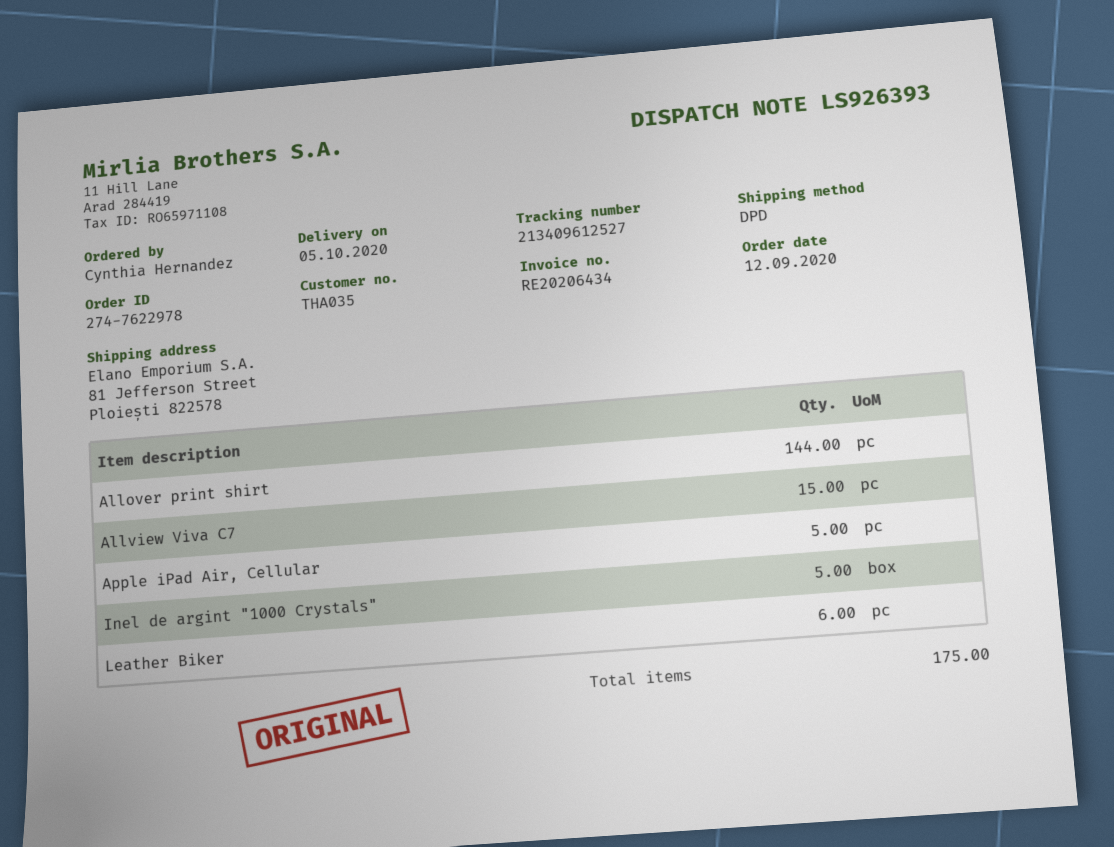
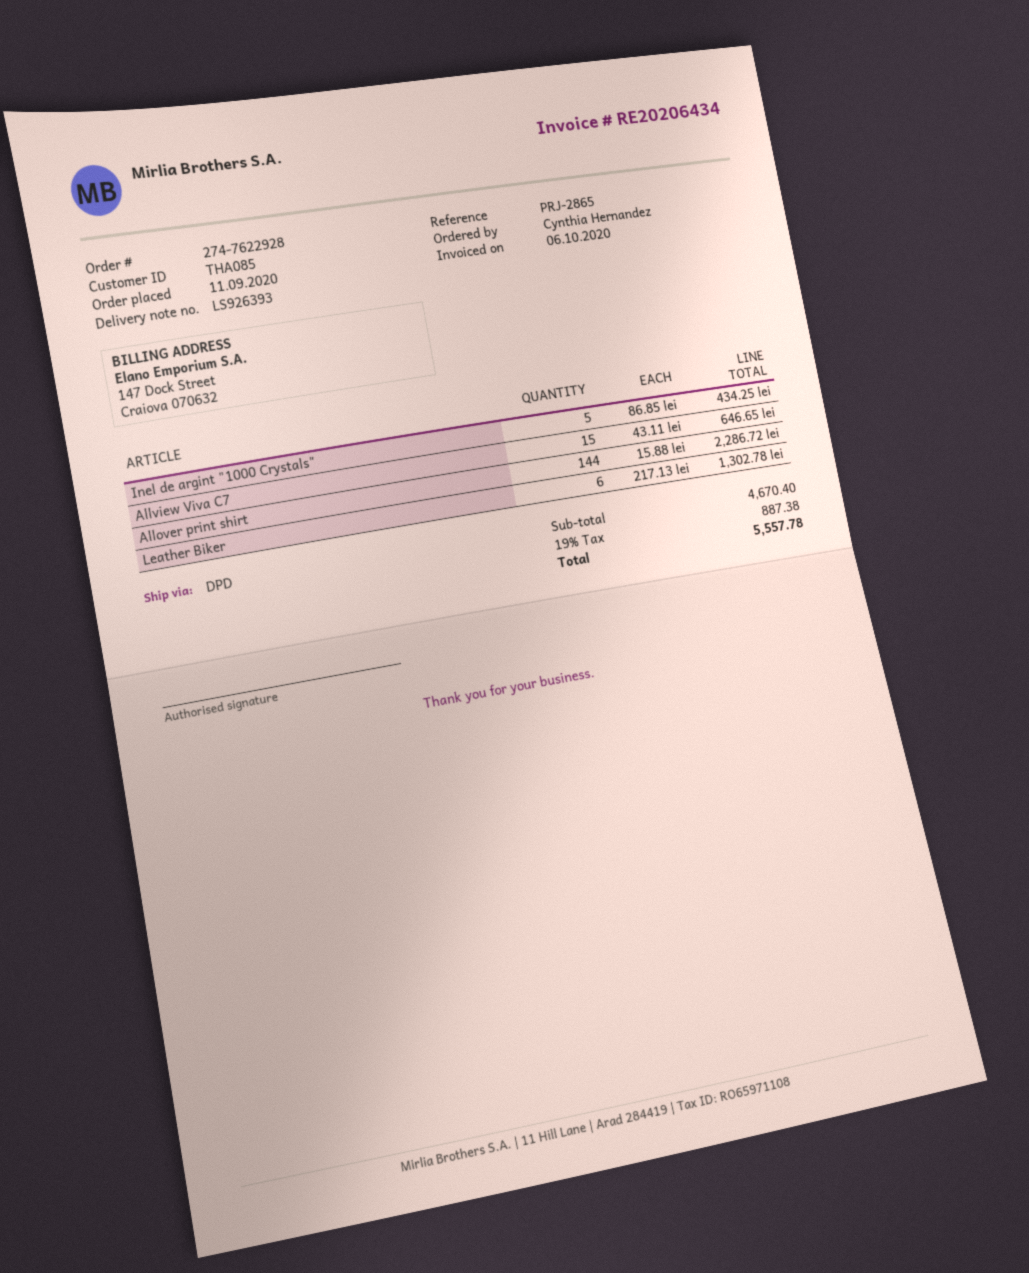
order number: 274-7622978 -> 274-7622928
order date: 2020-09-12 -> 2020-09-11
customer number: THA035 -> THA085
Apple iPad Air, Cellular: 5 -> none

